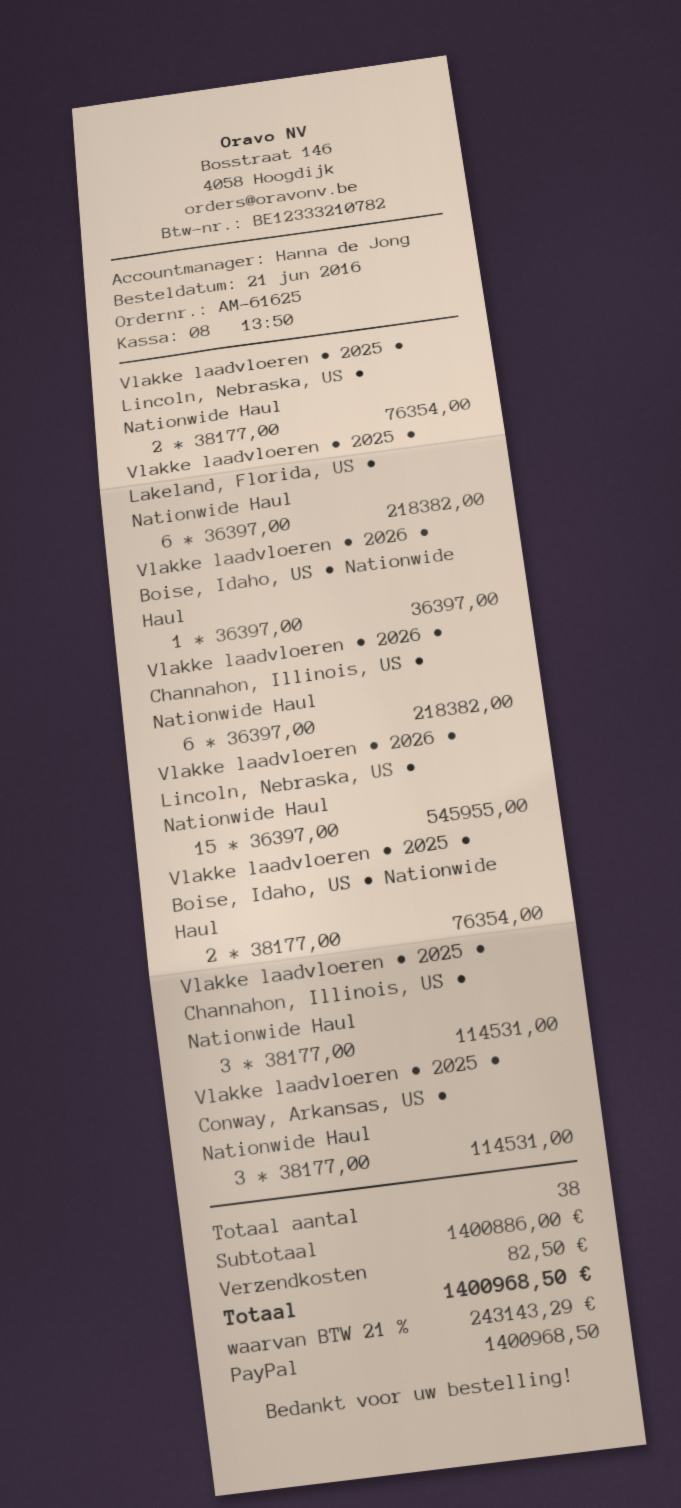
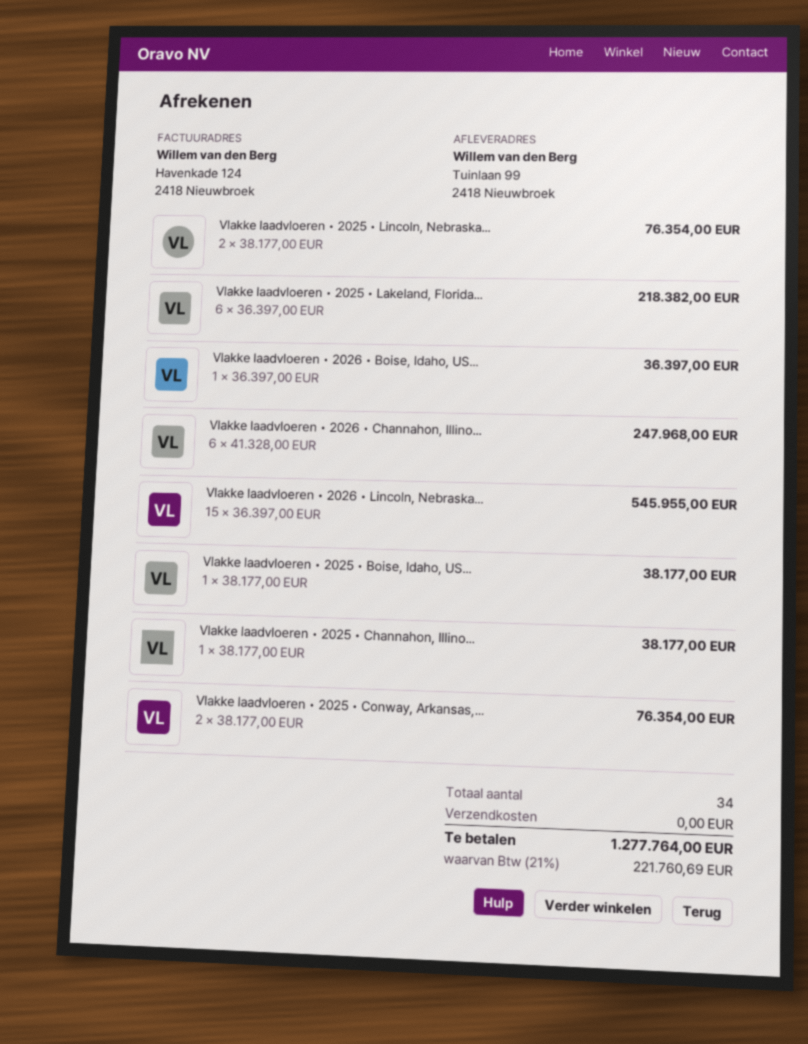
Vlakke laadvloeren • 2026 • Channahon, Illinois, US • Nationwide Haul: 6 x 36397.00 = 218382.00 -> 6 x 41328.00 = 247968.00
Vlakke laadvloeren • 2025 • Boise, Idaho, US • Nationwide Haul: 2 x 38177.00 = 76354.00 -> 1 x 38177.00 = 38177.00
Vlakke laadvloeren • 2025 • Channahon, Illinois, US • Nationwide Haul: 3 x 38177.00 = 114531.00 -> 1 x 38177.00 = 38177.00
Vlakke laadvloeren • 2025 • Conway, Arkansas, US • Nationwide Haul: 3 x 38177.00 = 114531.00 -> 2 x 38177.00 = 76354.00
total quantity: 38 -> 34
shipping: 82.50 -> 0.00
tax: 21% = 243143.29 -> 21% = 221760.69
total: 1400968.50 -> 1277764.00

